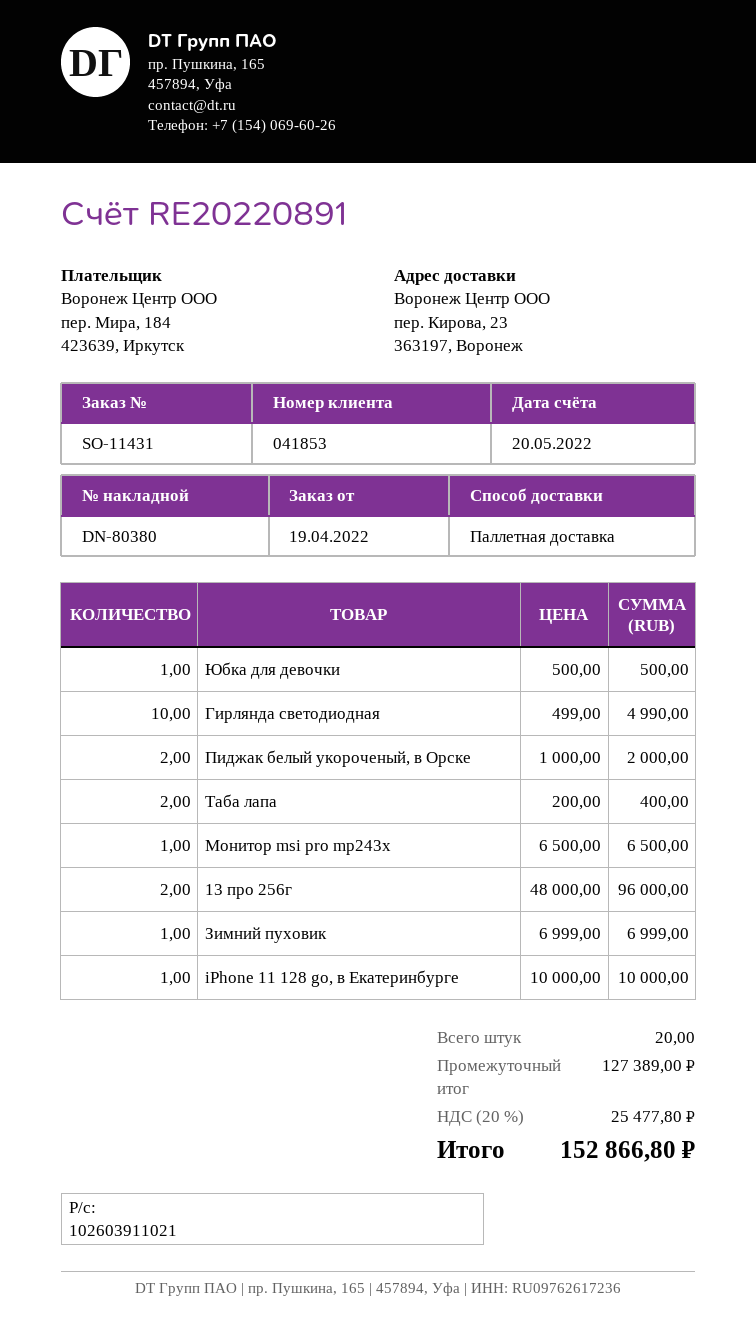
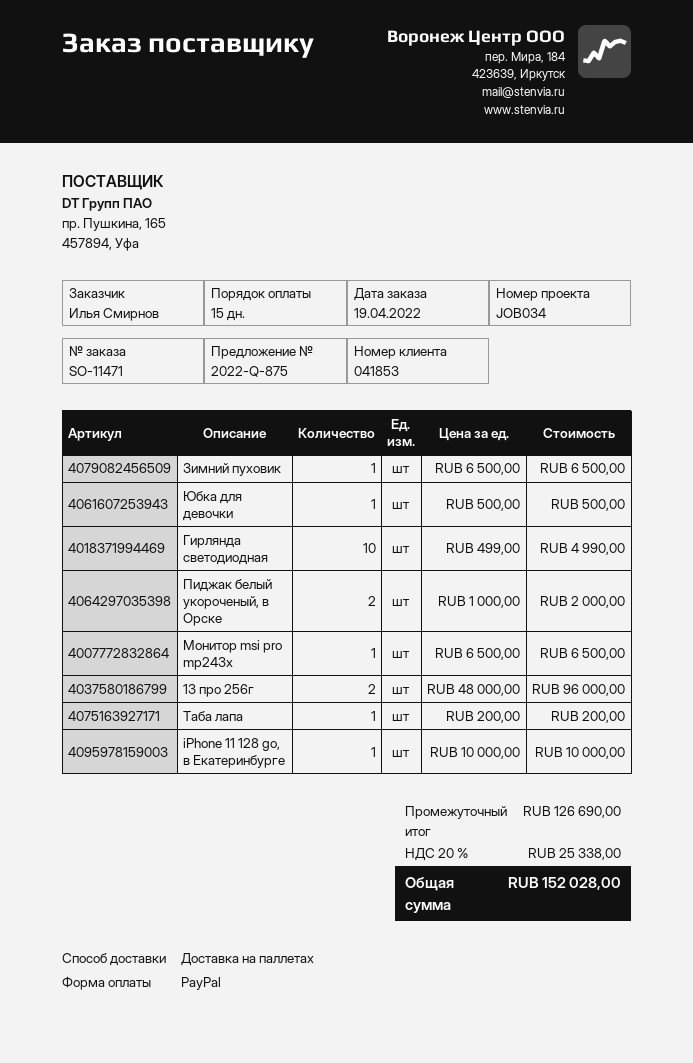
order number: SO-11431 -> SO-11471
Таба лапа: 2 x 200.00 = 400.00 -> 1 x 200.00 = 200.00
Зимний пуховик: 1 x 6999.00 = 6999.00 -> 1 x 6500.00 = 6500.00
subtotal: 127389.00 -> 126690.00
tax: 20% = 25477.80 -> 20% = 25338.00
total: 152866.80 -> 152028.00

